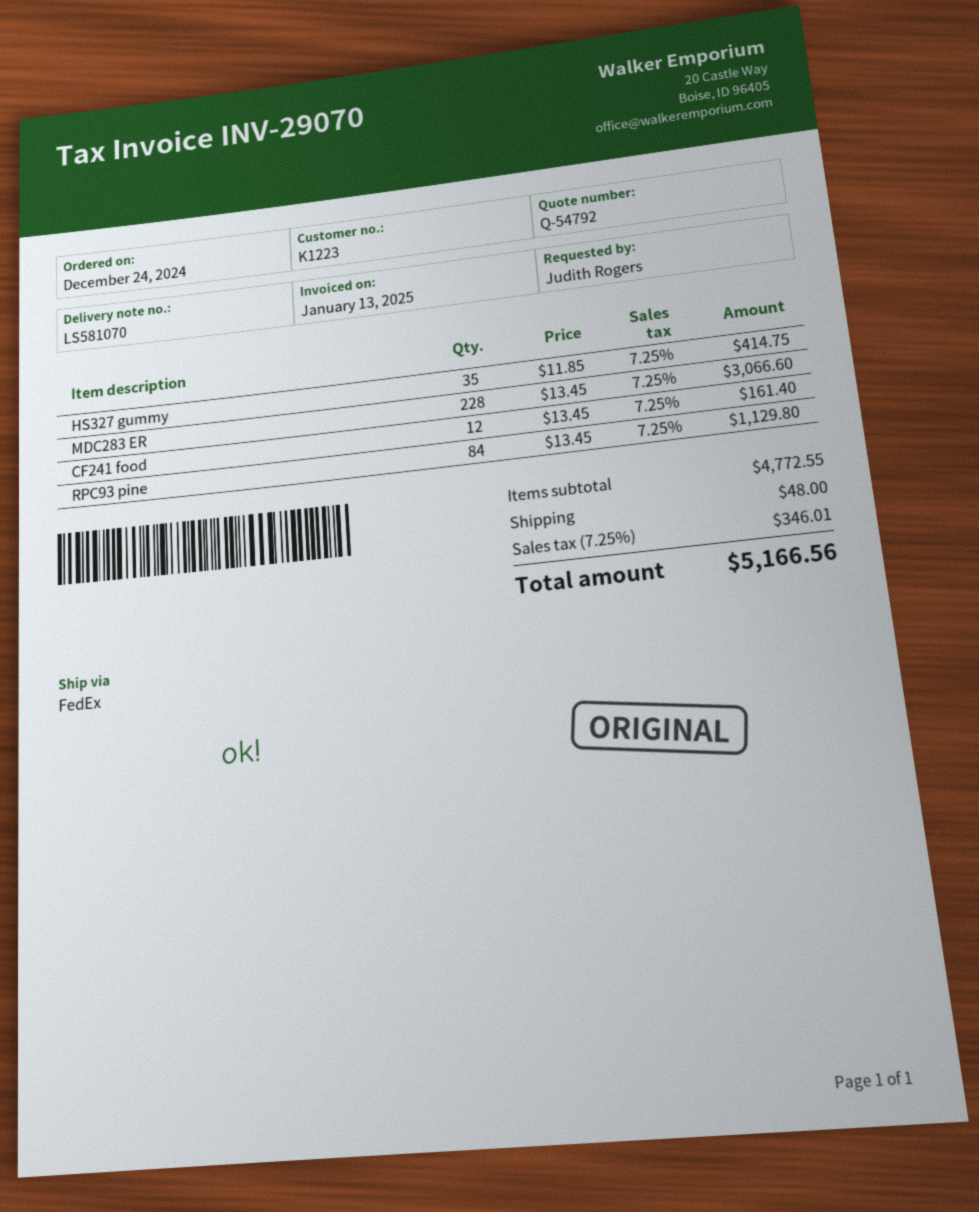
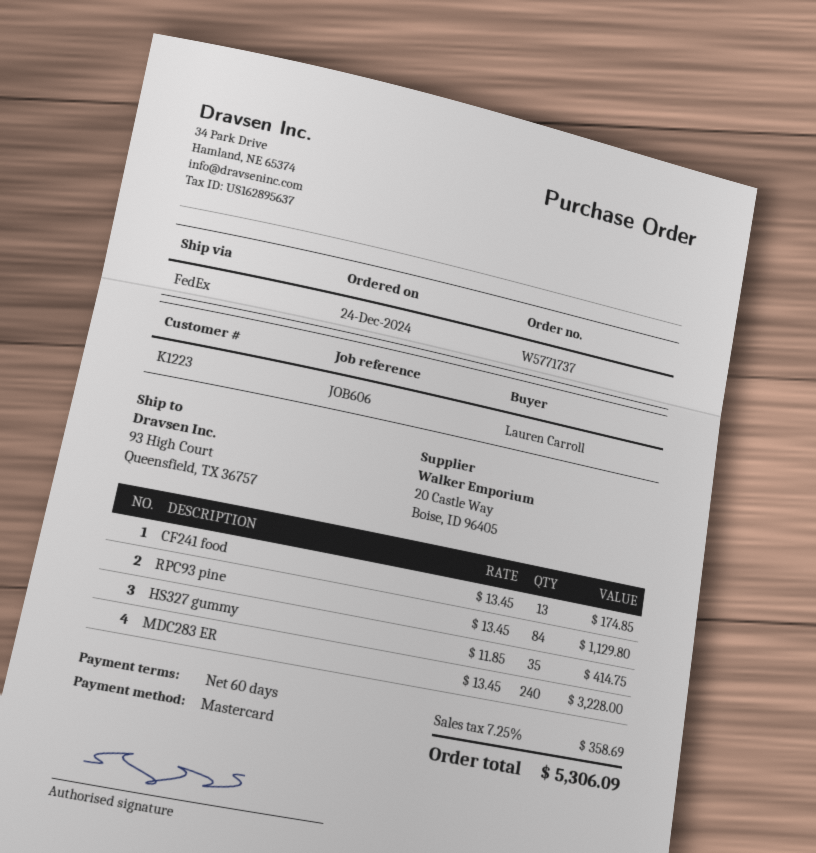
ordered by: Judith Rogers -> Lauren Carroll
MDC283 ER: 228 x 13.45 = 3066.60 -> 240 x 13.45 = 3228.00
CF241 food: 12 x 13.45 = 161.40 -> 13 x 13.45 = 174.85
shipping: 48.00 -> none
tax: 7.25% = 346.01 -> 7.25% = 358.69
total: 5166.56 -> 5306.09

